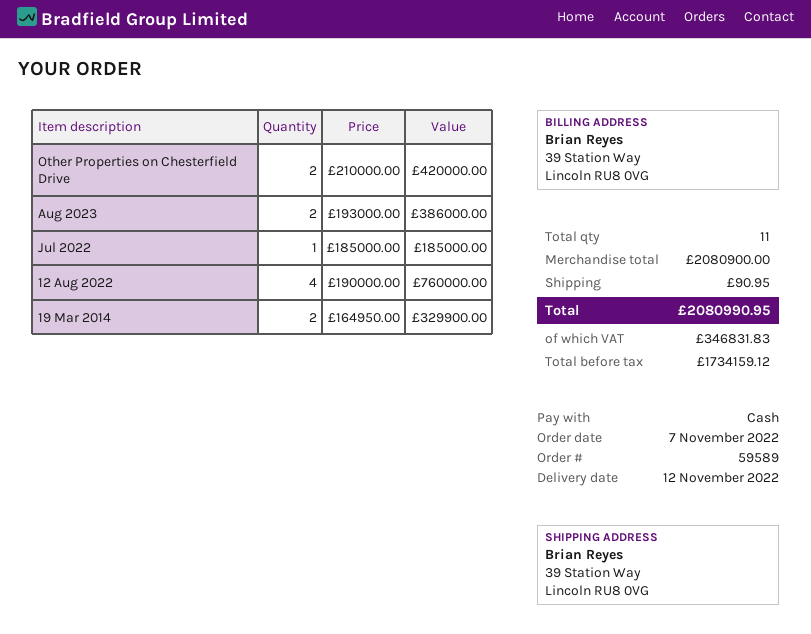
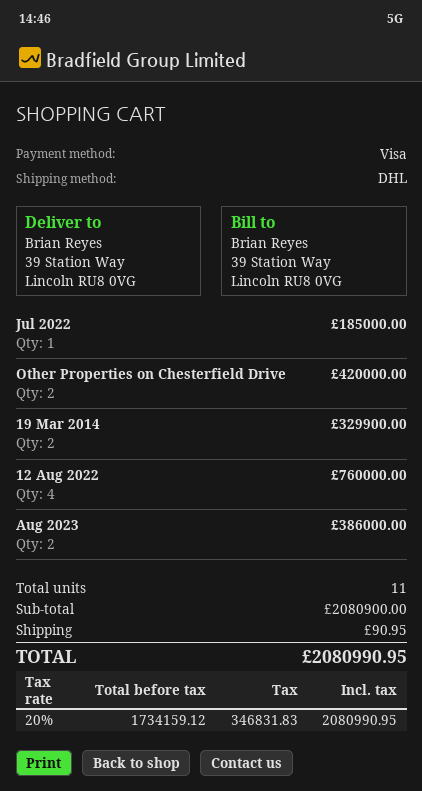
payment method: cash -> Visa

